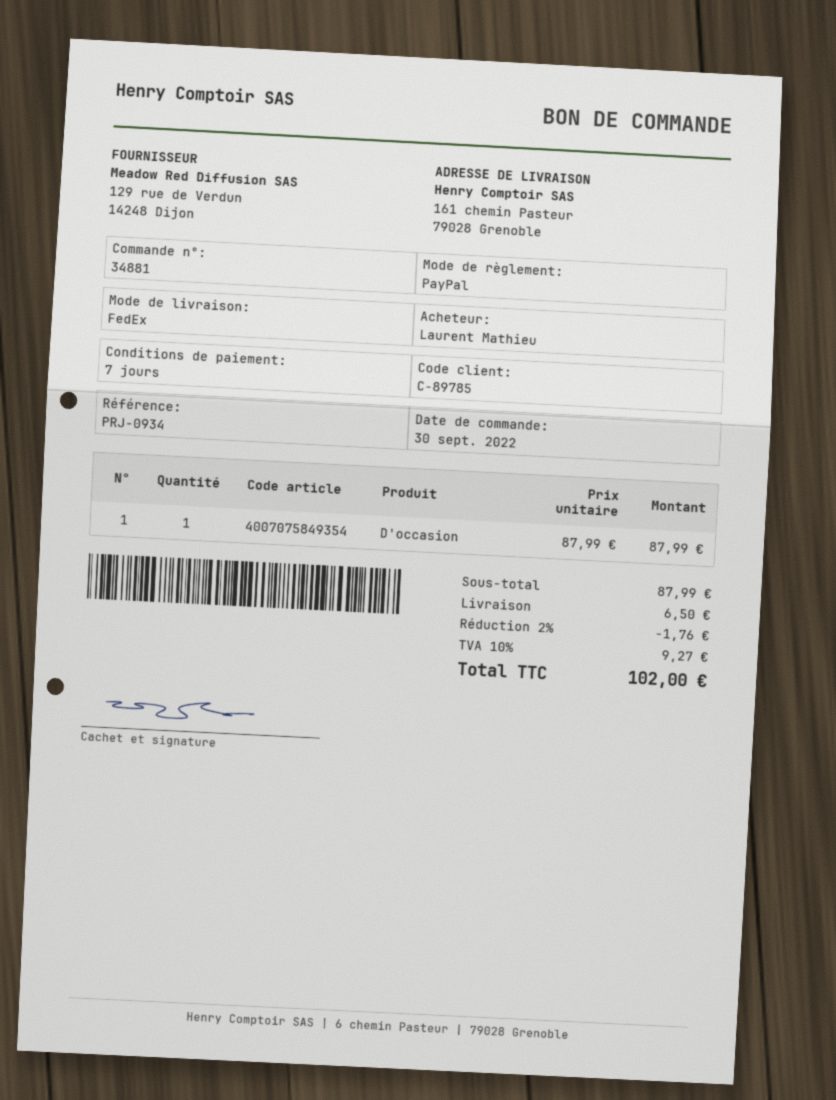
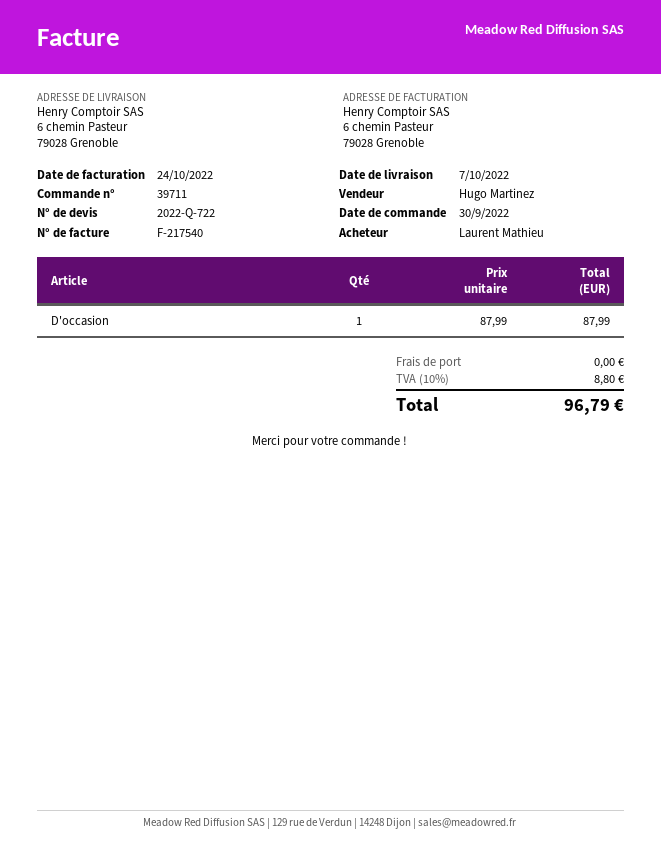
order number: 34881 -> 39711
ship to: 161 chemin Pasteur, 79028 Grenoble -> 6 chemin Pasteur, 79028 Grenoble
discount: 2% = 1.76 -> none
shipping: 6.50 -> 0.00
tax: 10% = 9.27 -> 10% = 8.80
total: 102.00 -> 96.79

